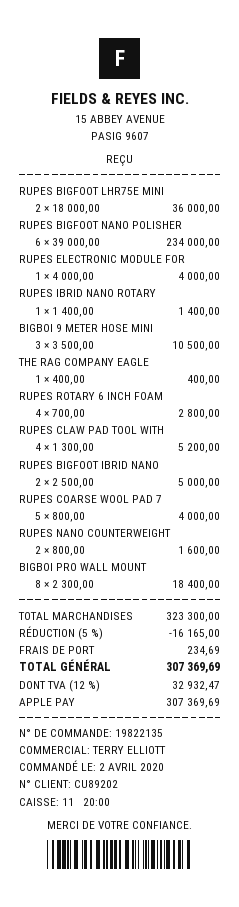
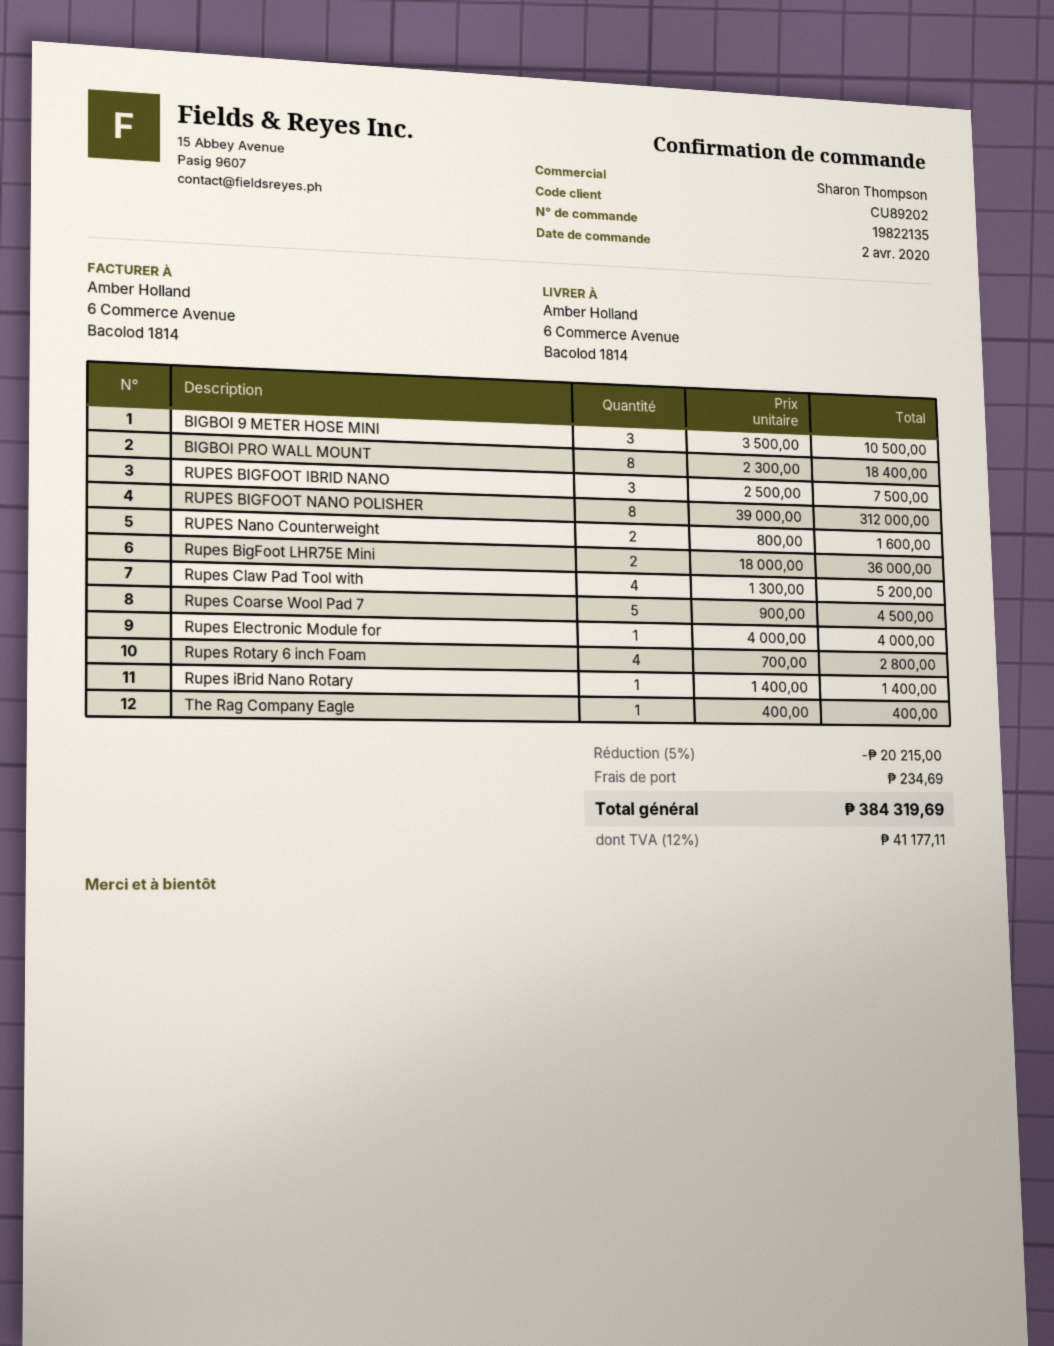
sales rep: TERRY ELLIOTT -> Sharon Thompson
RUPES BIGFOOT NANO POLISHER: 6 x 39000.00 = 234000.00 -> 8 x 39000.00 = 312000.00
RUPES BIGFOOT IBRID NANO: 2 x 2500.00 = 5000.00 -> 3 x 2500.00 = 7500.00
RUPES COARSE WOOL PAD 7: 5 x 800.00 = 4000.00 -> 5 x 900.00 = 4500.00
discount: 5% = 16165.00 -> 5% = 20215.00
tax: 12% = 32932.47 -> 12% = 41177.11
total: 307369.69 -> 384319.69

